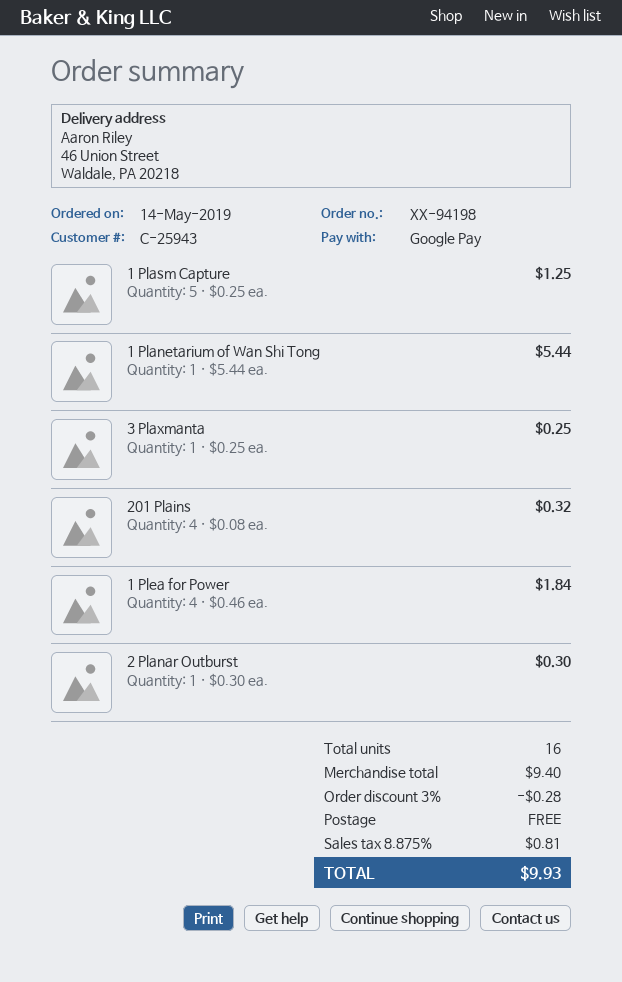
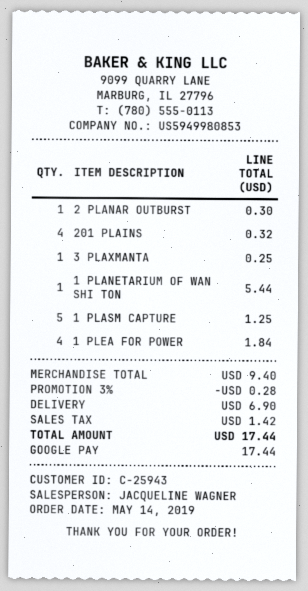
shipping: 0.00 -> 6.90
tax: 0.81 -> 1.42
total: 9.93 -> 17.44

